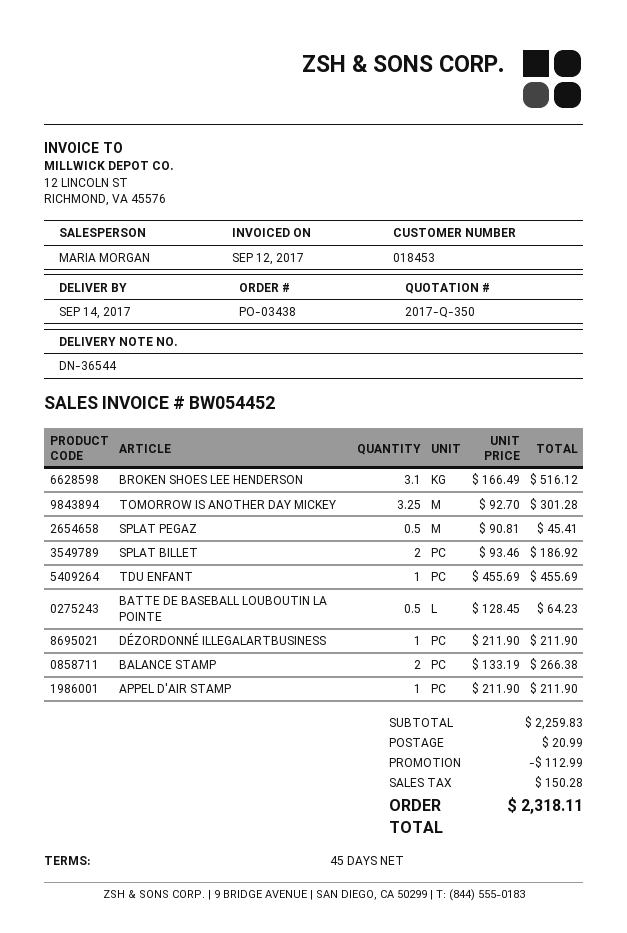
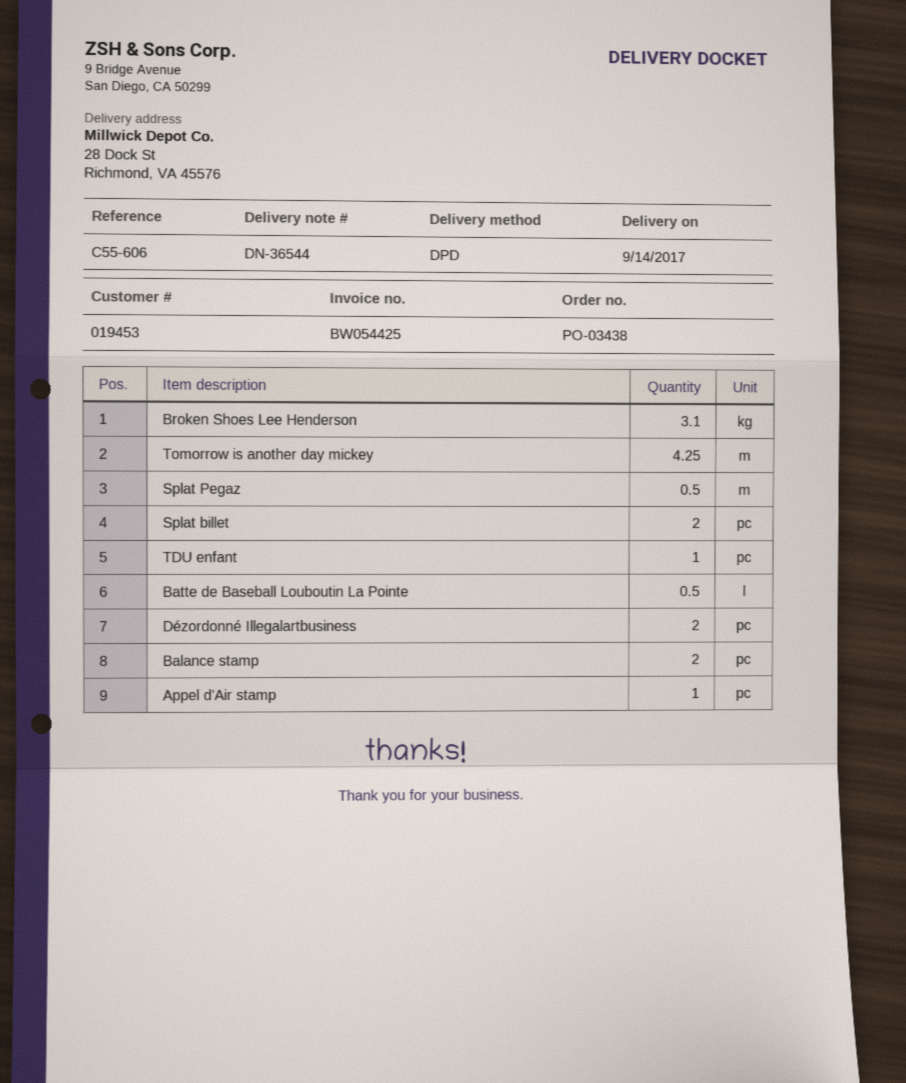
invoice number: BW054452 -> BW054425
customer number: 018453 -> 019453
TOMORROW IS ANOTHER DAY MICKEY: 3.25 -> 4.25
DÉZORDONNÉ ILLEGALARTBUSINESS: 1 -> 2

